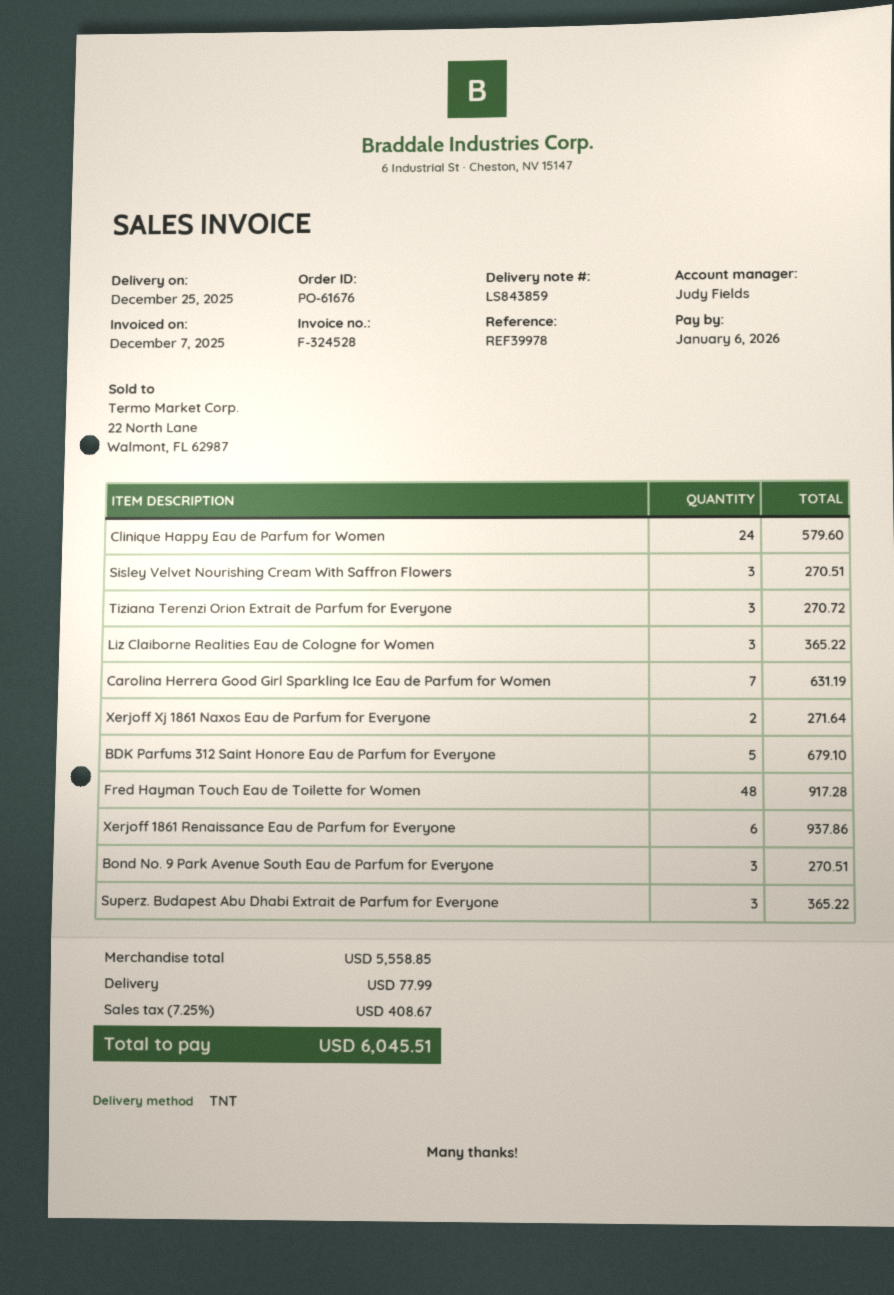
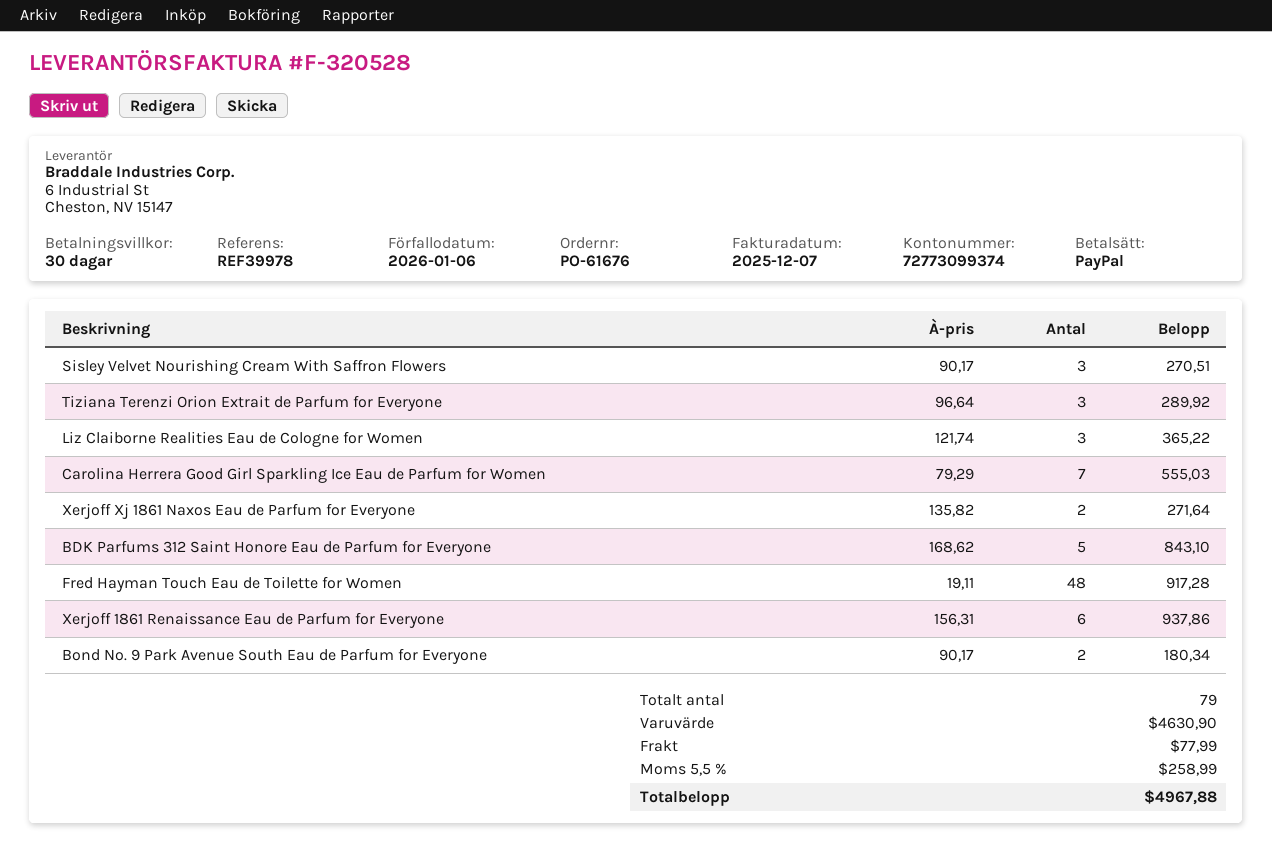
invoice number: F-324528 -> F-320528
Clinique Happy Eau de Parfum for Women: 24 for 579.60 -> none
Tiziana Terenzi Orion Extrait de Parfum for Everyone: 3 for 270.72 -> 3 for 289.92
Carolina Herrera Good Girl Sparkling Ice Eau de Parfum for Women: 7 for 631.19 -> 7 for 555.03
BDK Parfums 312 Saint Honore Eau de Parfum for Everyone: 5 for 679.10 -> 5 for 843.10
Bond No. 9 Park Avenue South Eau de Parfum for Everyone: 3 for 270.51 -> 2 for 180.34
Superz. Budapest Abu Dhabi Extrait de Parfum for Everyone: 3 for 365.22 -> none
subtotal: 5558.85 -> 4630.90
tax: 7.25% = 408.67 -> 5.5% = 258.99
total: 6045.51 -> 4967.88

